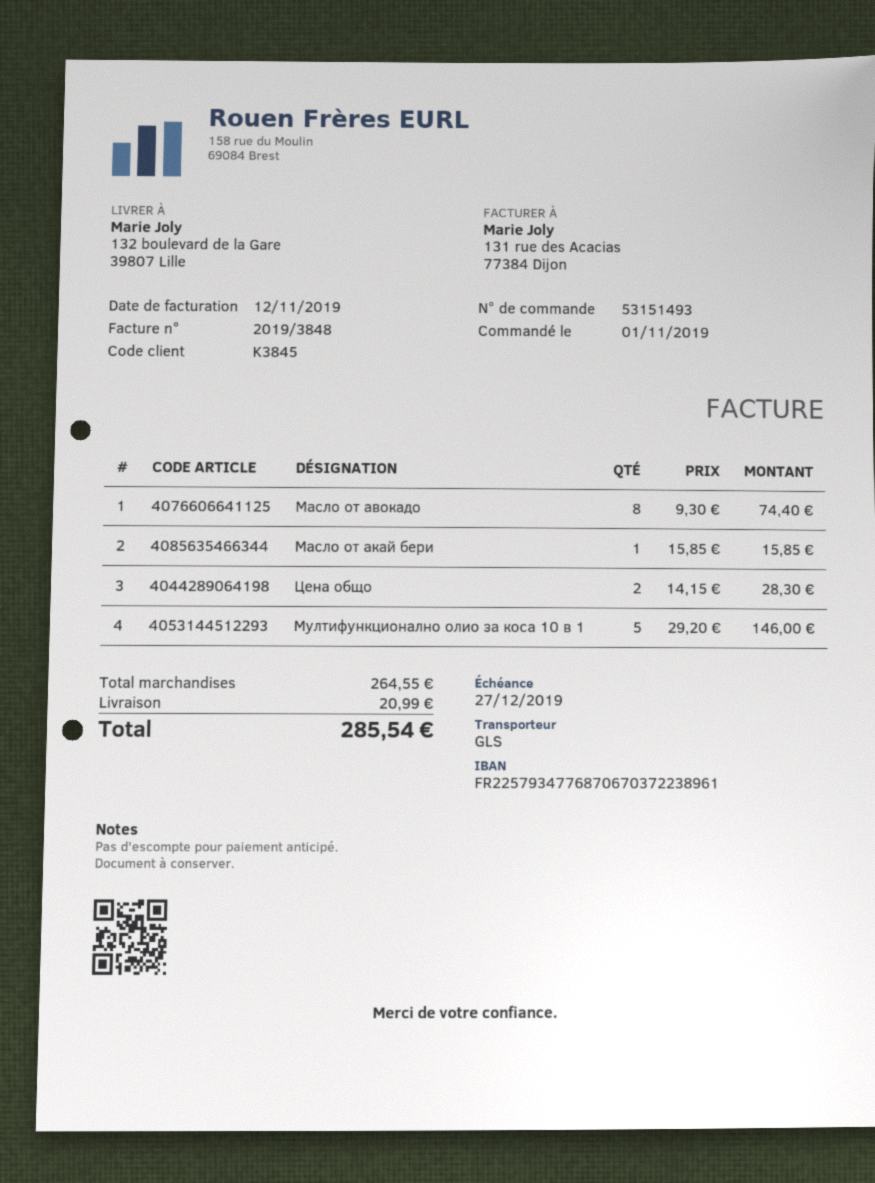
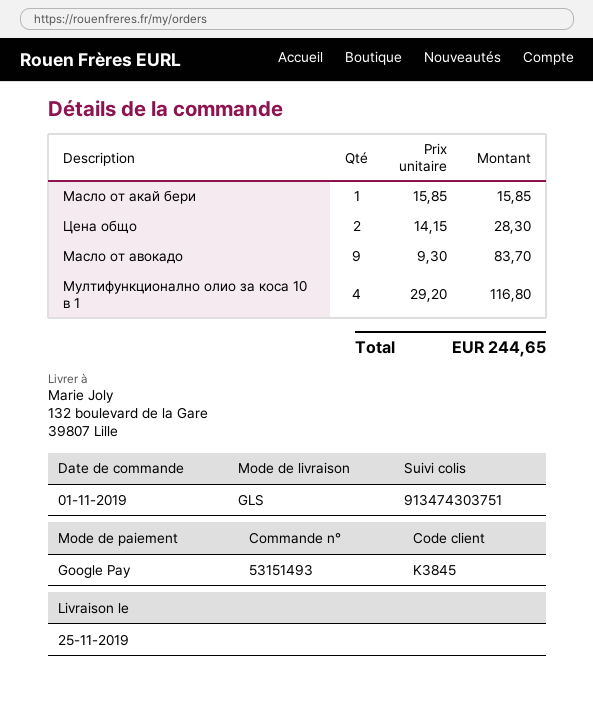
Масло от авокадо: 8 x 9.30 = 74.40 -> 9 x 9.30 = 83.70
Мултифункционално олио за коса 10 в 1: 5 x 29.20 = 146.00 -> 4 x 29.20 = 116.80
shipping: 20.99 -> none
total: 285.54 -> 244.65

